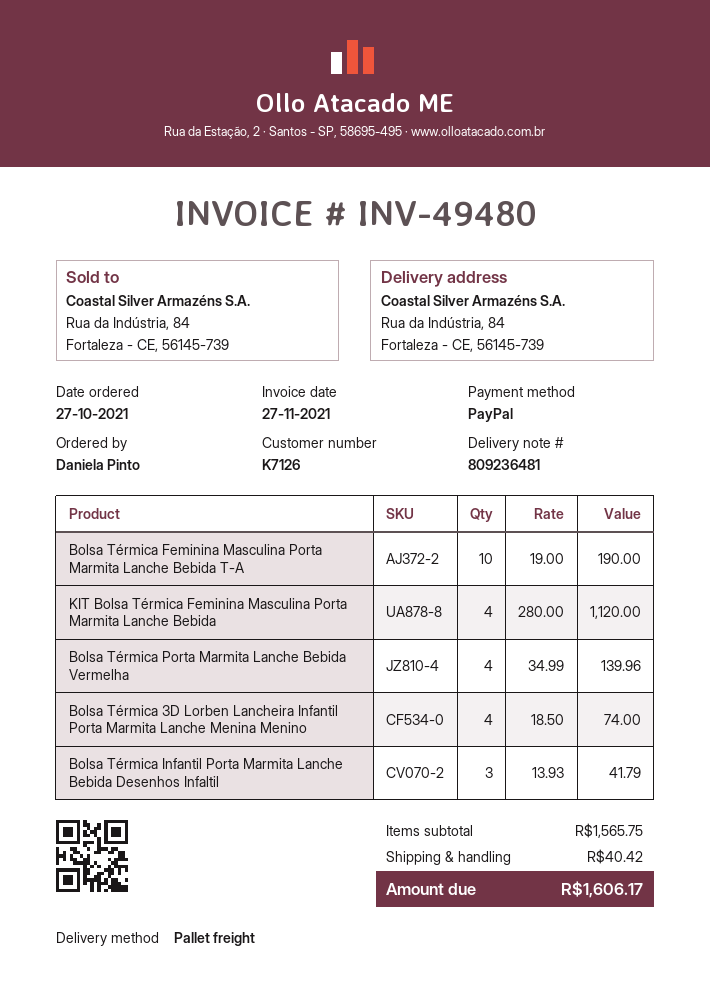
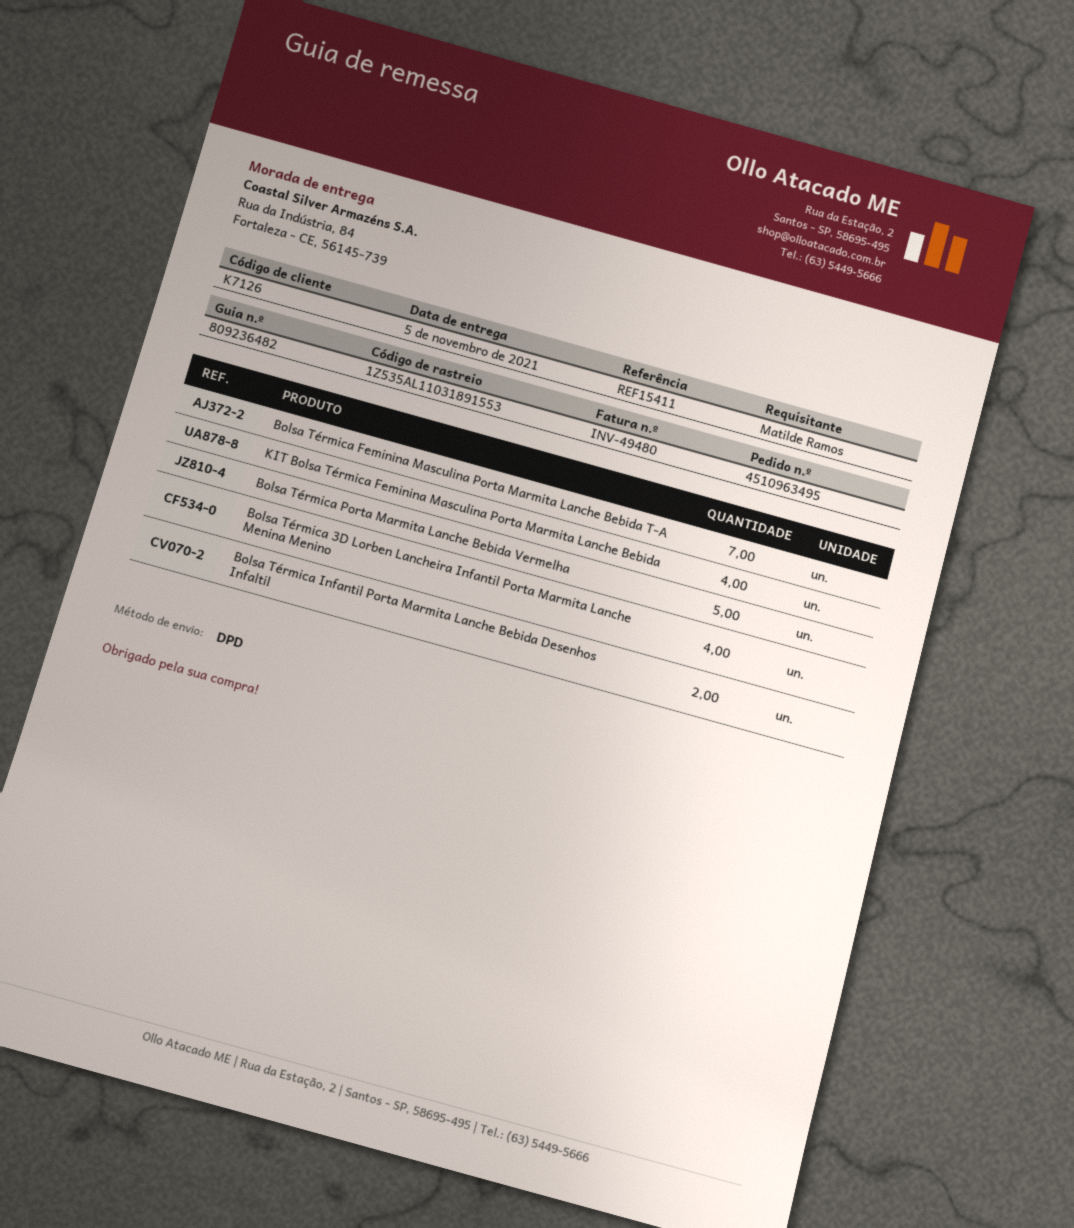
delivery note number: 809236481 -> 809236482
ordered by: Daniela Pinto -> Matilde Ramos
shipping method: pallet freight -> DPD
Bolsa Térmica Feminina Masculina Porta Marmita Lanche Bebida T-A: 10 -> 7
Bolsa Térmica Porta Marmita Lanche Bebida Vermelha: 4 -> 5
Bolsa Térmica Infantil Porta Marmita Lanche Bebida Desenhos Infaltil: 3 -> 2

